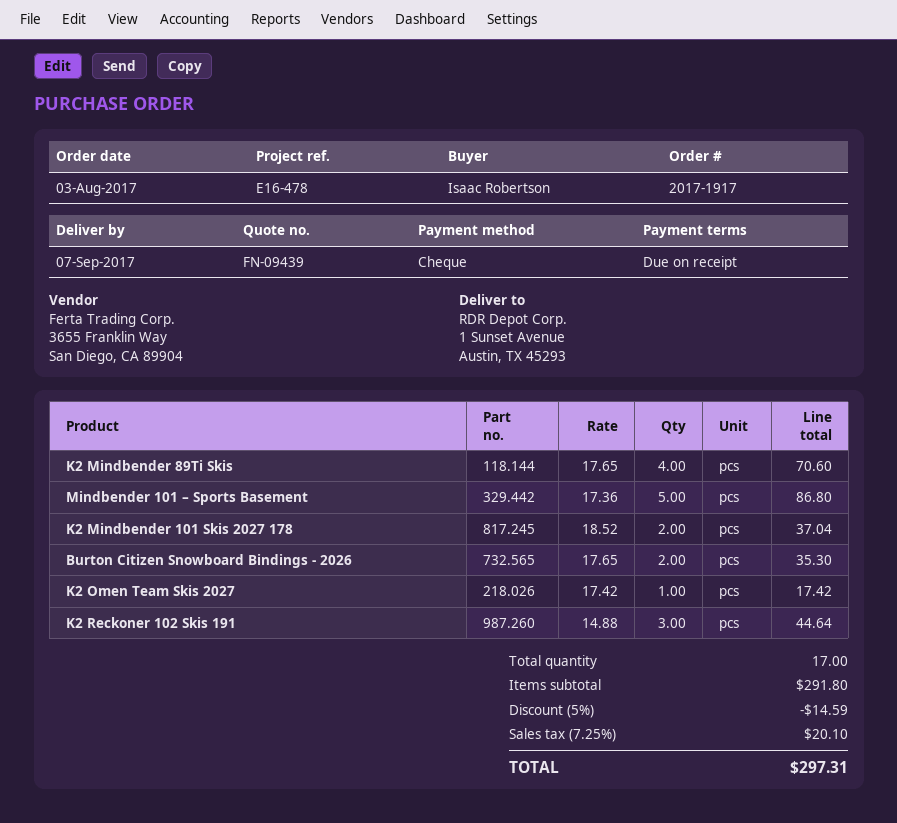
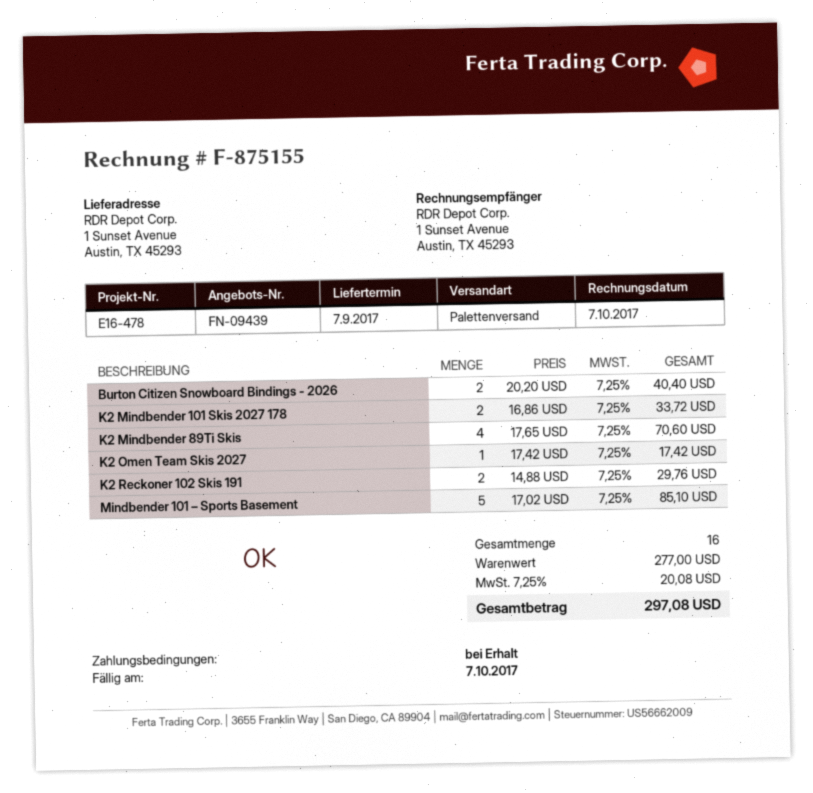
Mindbender 101 – Sports Basement: 5 x 17.36 = 86.80 -> 5 x 17.02 = 85.10
K2 Mindbender 101 Skis 2027 178: 2 x 18.52 = 37.04 -> 2 x 16.86 = 33.72
Burton Citizen Snowboard Bindings - 2026: 2 x 17.65 = 35.30 -> 2 x 20.20 = 40.40
K2 Reckoner 102 Skis 191: 3 x 14.88 = 44.64 -> 2 x 14.88 = 29.76
total quantity: 17 -> 16
subtotal: 291.80 -> 277.00
discount: 5% = 14.59 -> none
tax: 7.25% = 20.10 -> 7.25% = 20.08
total: 297.31 -> 297.08

